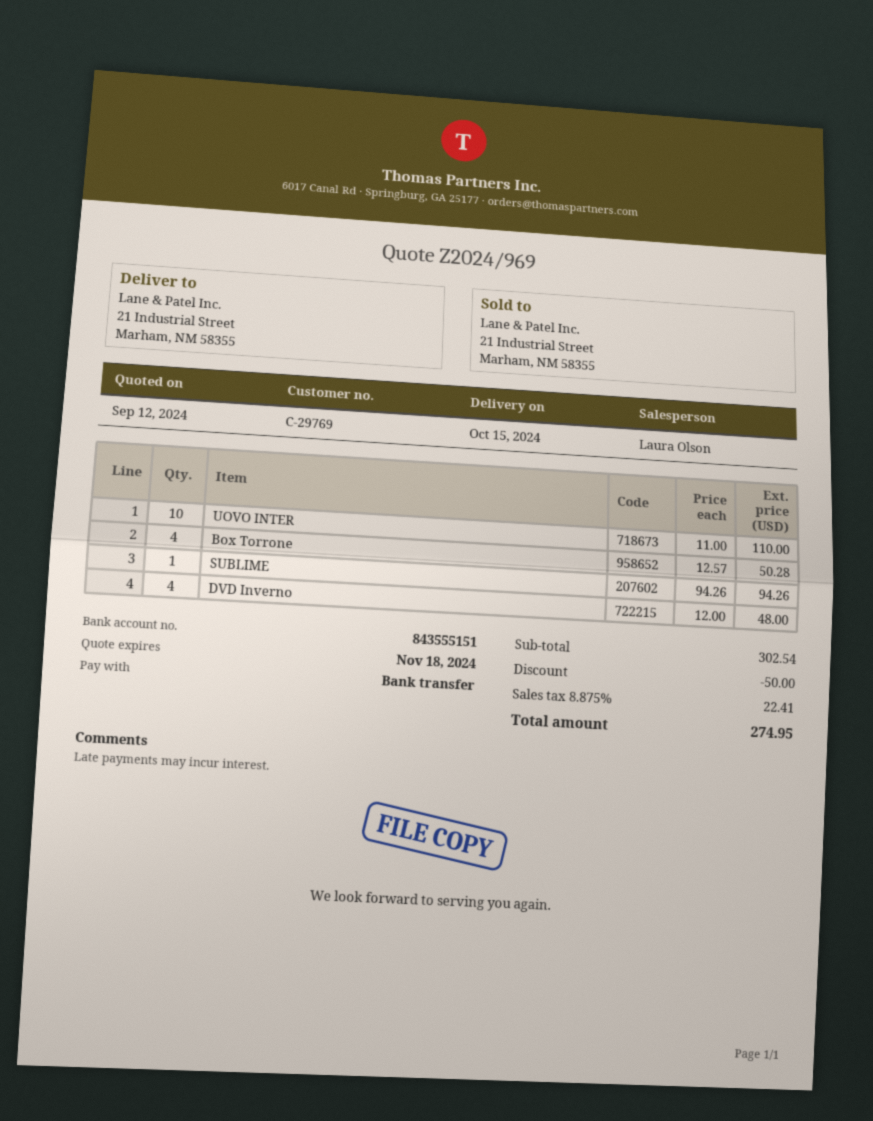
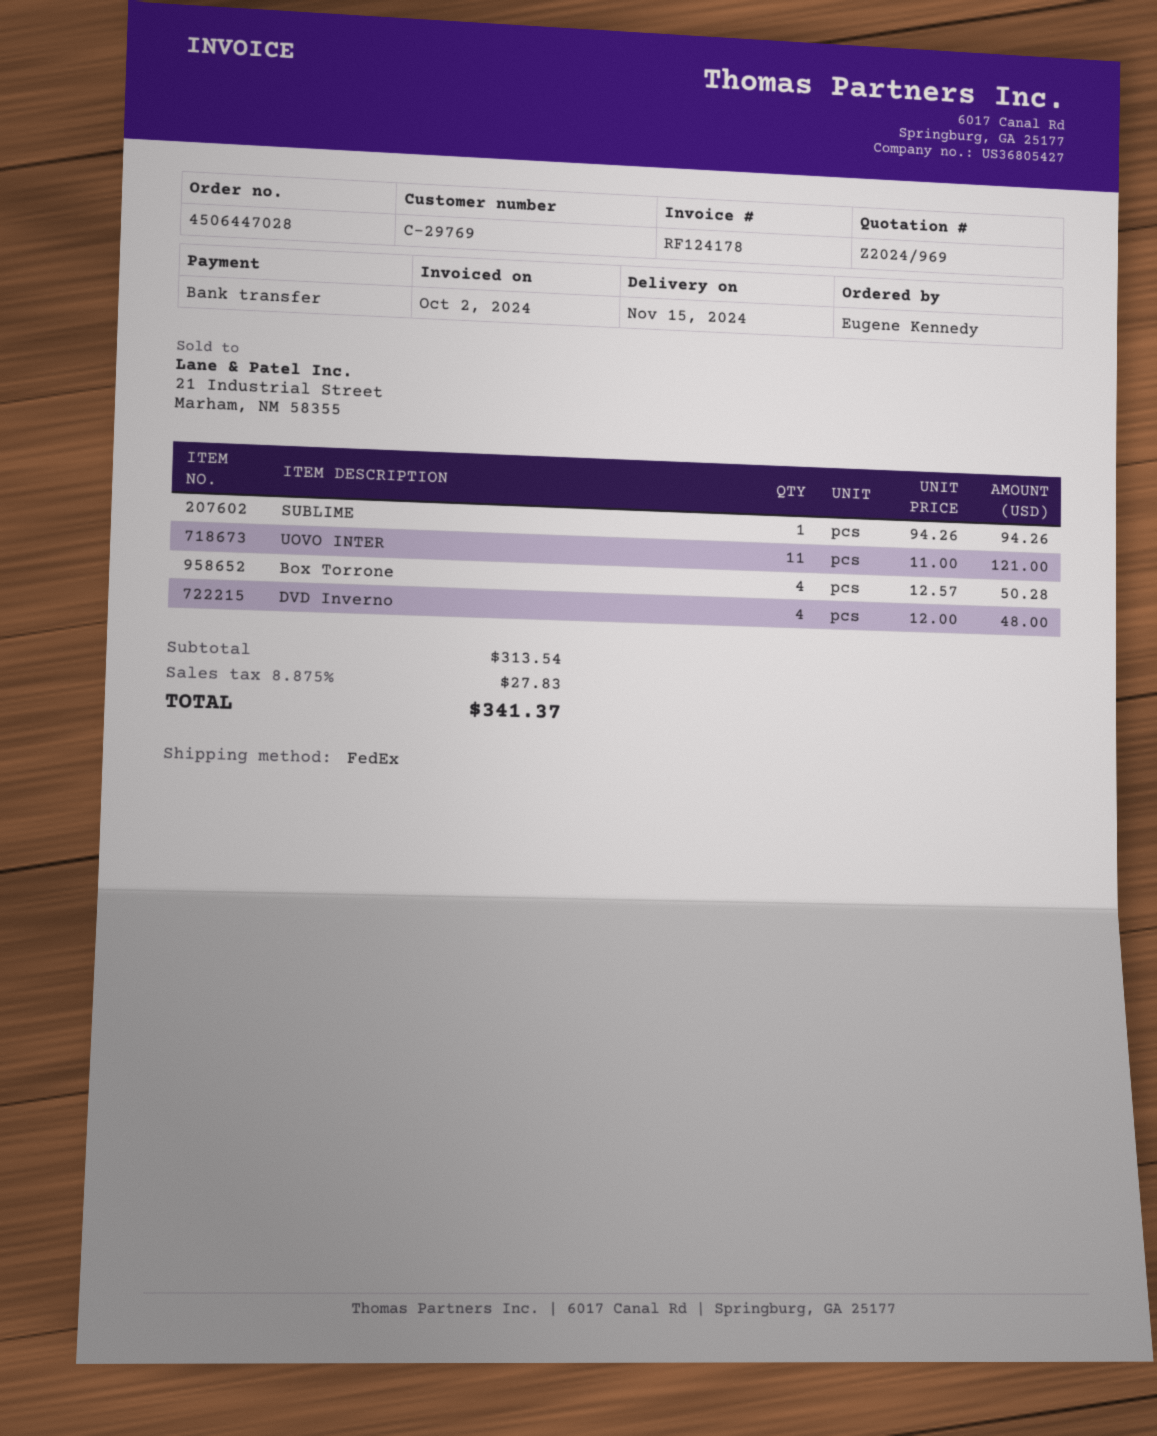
delivery date: 2024-10-15 -> 2024-11-15
UOVO INTER: 10 x 11.00 = 110.00 -> 11 x 11.00 = 121.00
subtotal: 302.54 -> 313.54
discount: 50.00 -> none
tax: 8.875% = 22.41 -> 8.875% = 27.83
total: 274.95 -> 341.37

